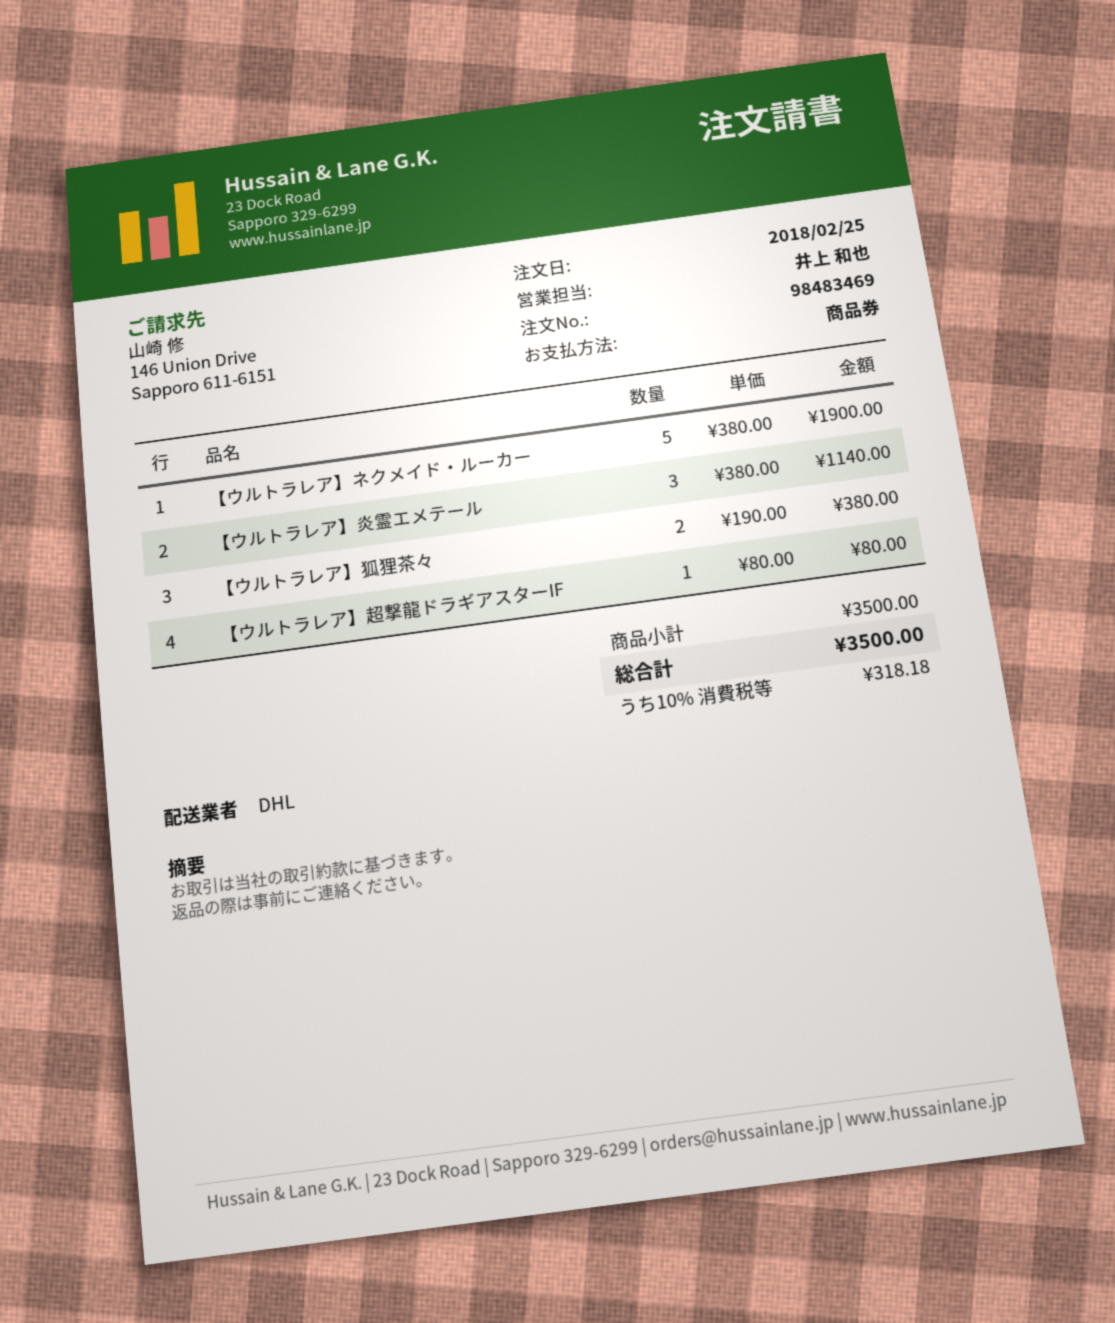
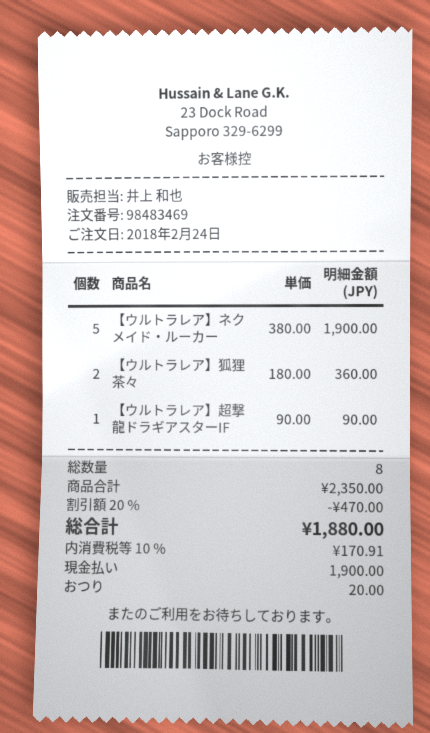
order date: 2018-02-25 -> 2018-02-24
payment method: gift card -> cash
【ウルトラレア】炎霊エメテール: 3 x 380.00 = 1140.00 -> none
【ウルトラレア】狐狸茶々: 2 x 190.00 = 380.00 -> 2 x 180.00 = 360.00
【ウルトラレア】超撃龍ドラギアスターIF: 1 x 80.00 = 80.00 -> 1 x 90.00 = 90.00
subtotal: 3500.00 -> 2350.00
discount: none -> 20% = 470.00
tax: 10% = 318.18 -> 10% = 170.91
total: 3500.00 -> 1880.00

